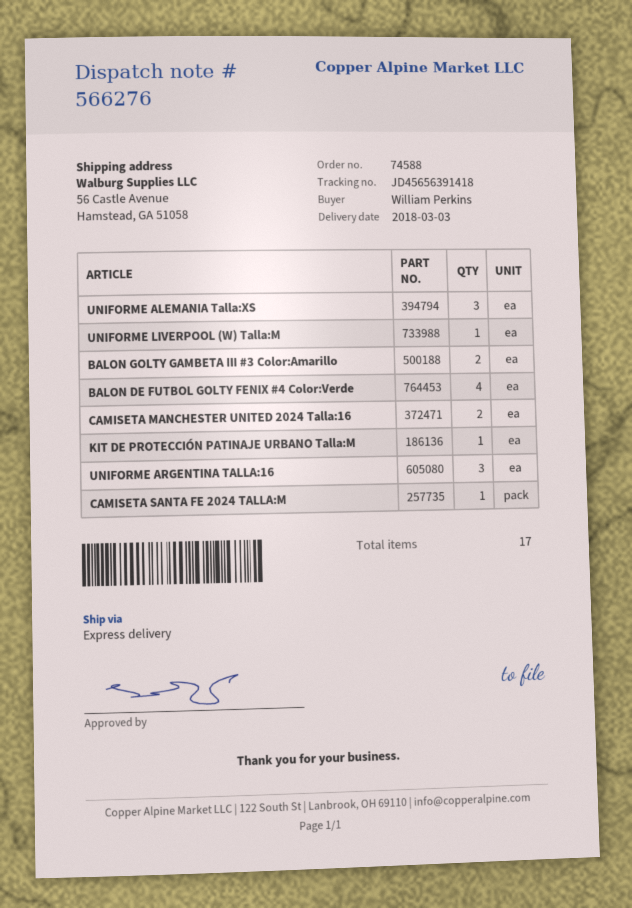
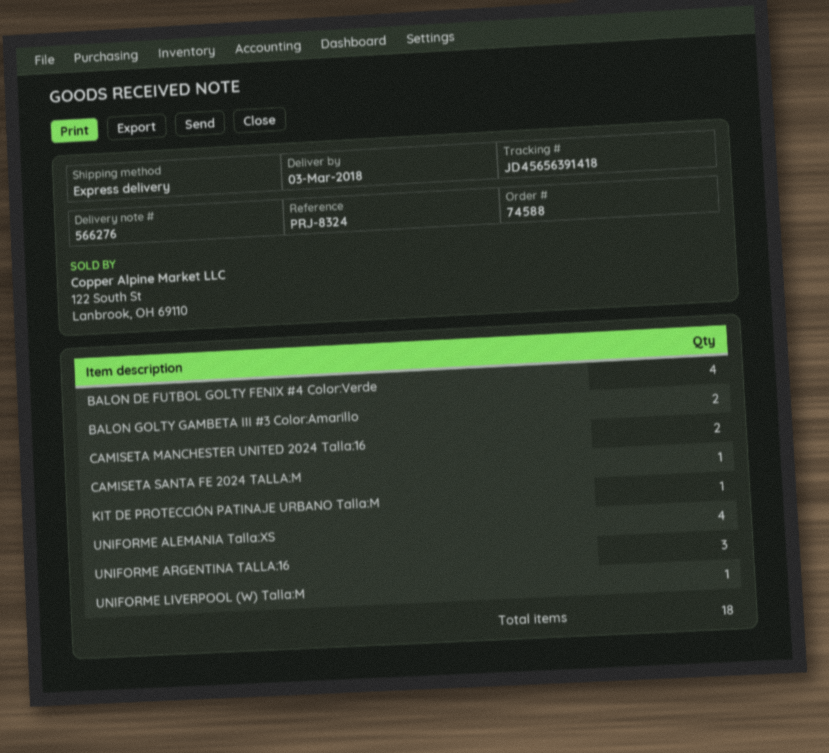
UNIFORME ALEMANIA Talla:XS: 3 -> 4
total quantity: 17 -> 18

